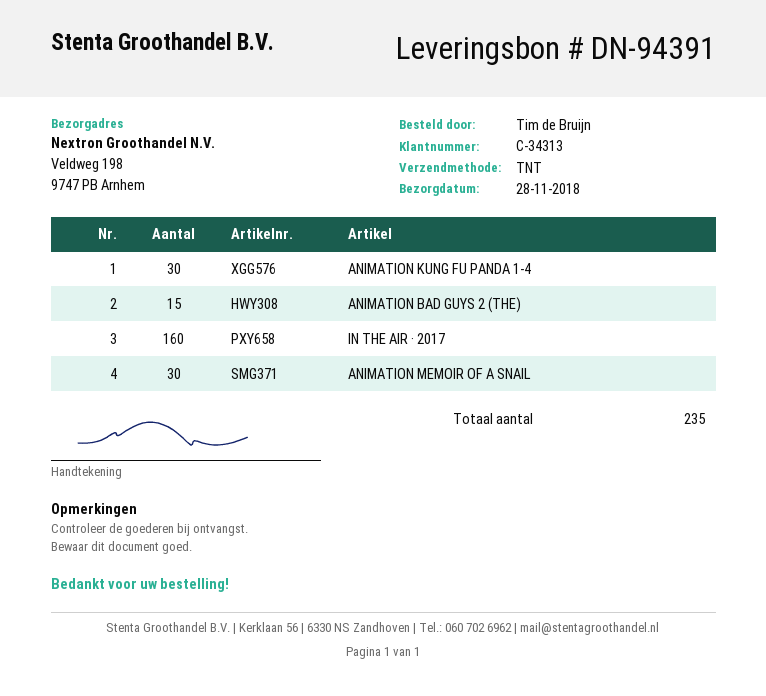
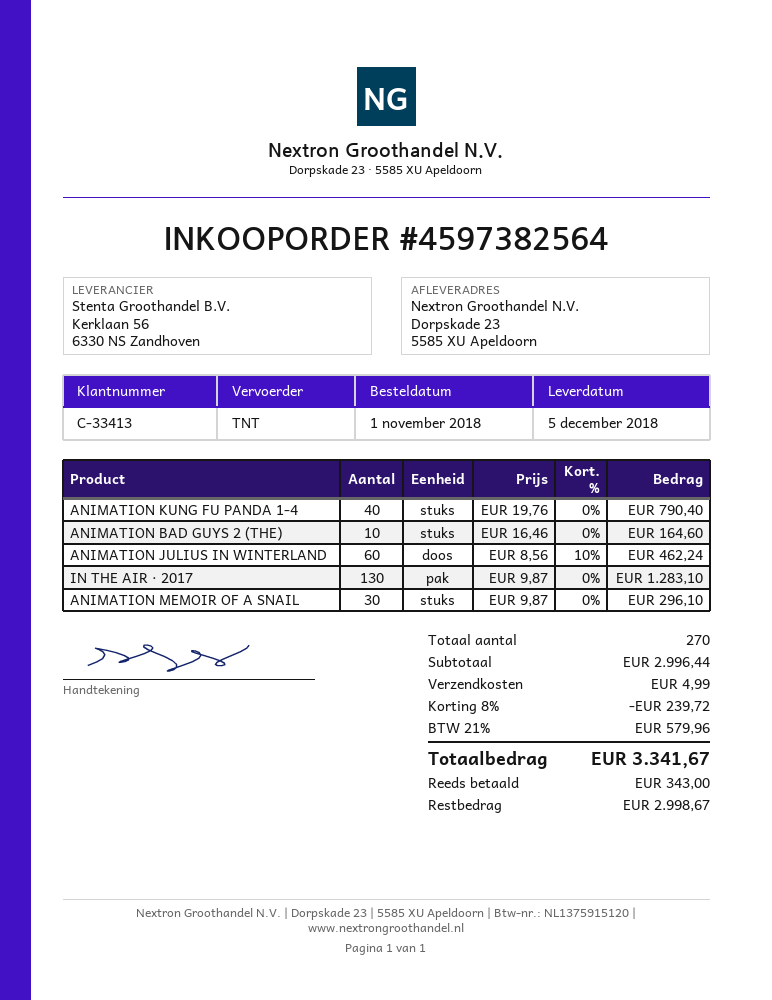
delivery date: 2018-11-28 -> 2018-12-05
customer number: C-34313 -> C-33413
ship to: Veldweg 198, 9747 PB Arnhem -> Dorpskade 23, 5585 XU Apeldoorn
ANIMATION KUNG FU PANDA 1-4: 30 -> 40
ANIMATION BAD GUYS 2 (THE): 15 -> 10
IN THE AIR · 2017: 160 -> 130
ANIMATION JULIUS IN WINTERLAND: none -> 60
total quantity: 235 -> 270

